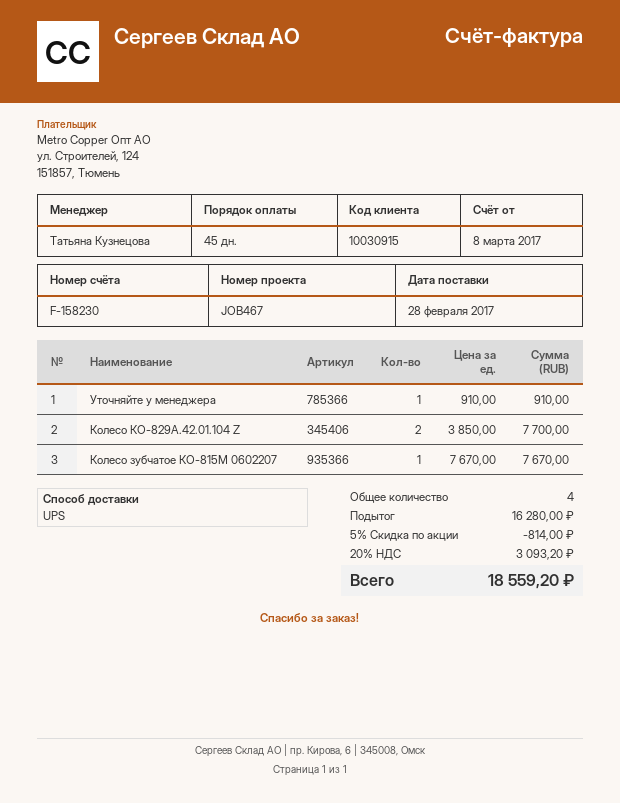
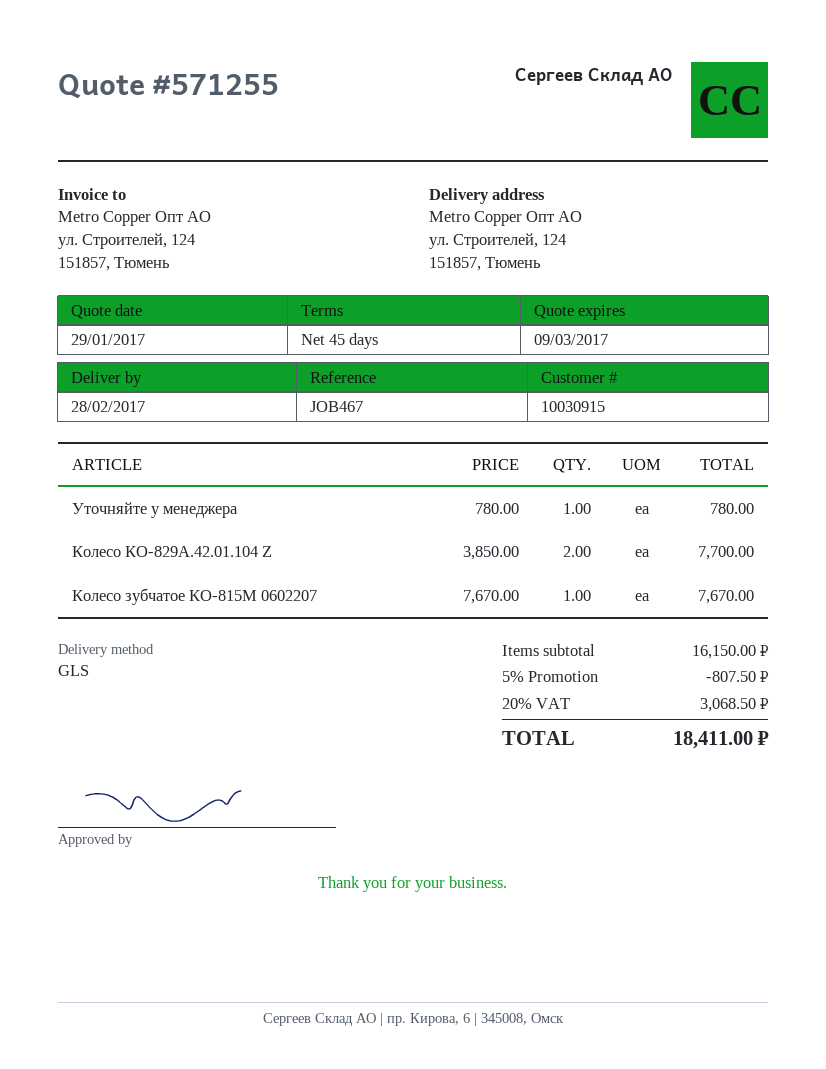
shipping method: UPS -> GLS
Уточняйте у менеджера: 1 x 910.00 = 910.00 -> 1 x 780.00 = 780.00
subtotal: 16280.00 -> 16150.00
discount: 5% = 814.00 -> 5% = 807.50
tax: 20% = 3093.20 -> 20% = 3068.50
total: 18559.20 -> 18411.00

